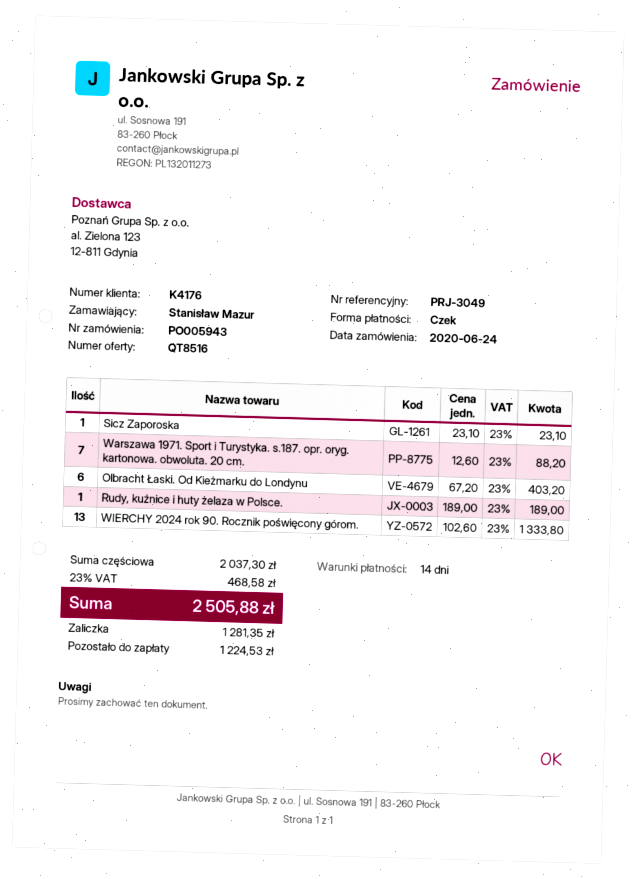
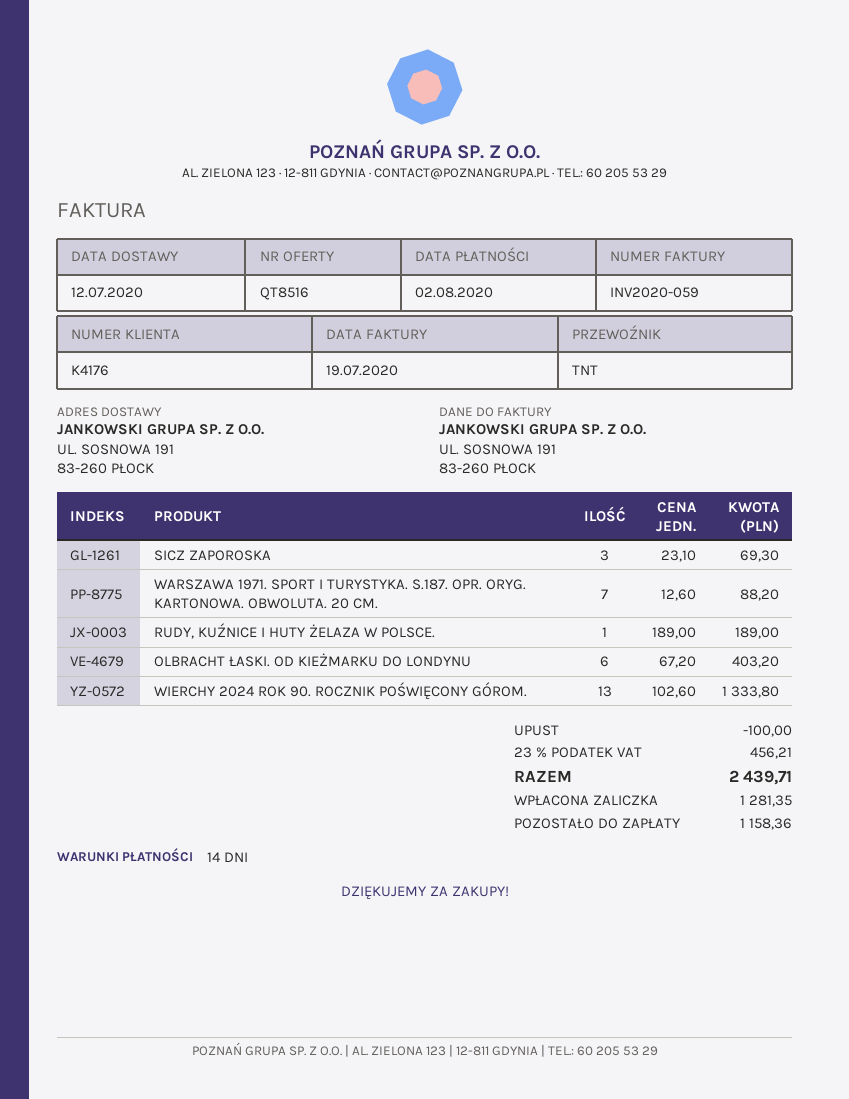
Sicz Zaporoska: 1 x 23.10 = 23.10 -> 3 x 23.10 = 69.30
discount: none -> 100.00
tax: 23% = 468.58 -> 23% = 456.21
total: 2505.88 -> 2439.71
balance: 1224.53 -> 1158.36

